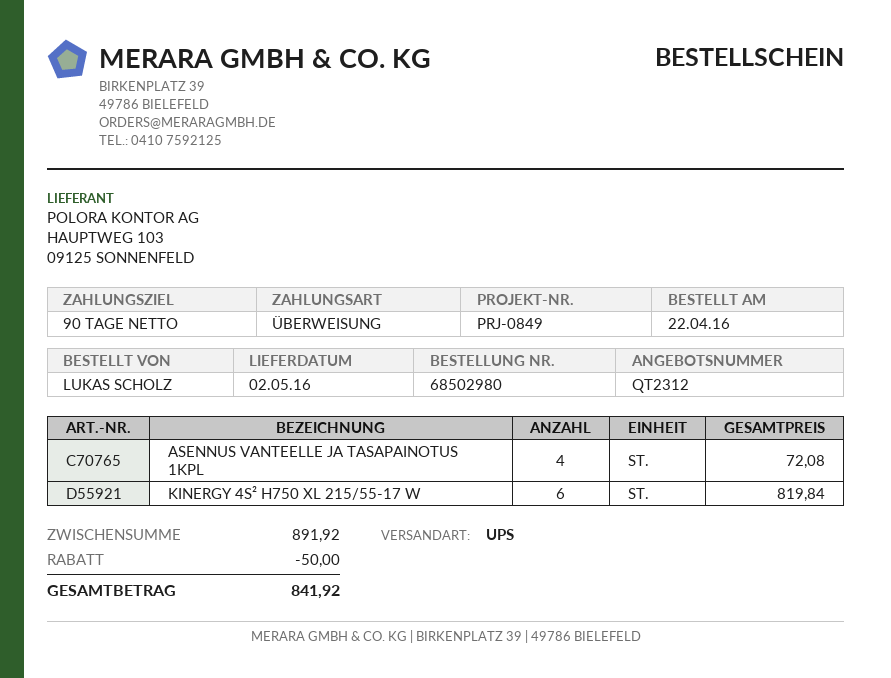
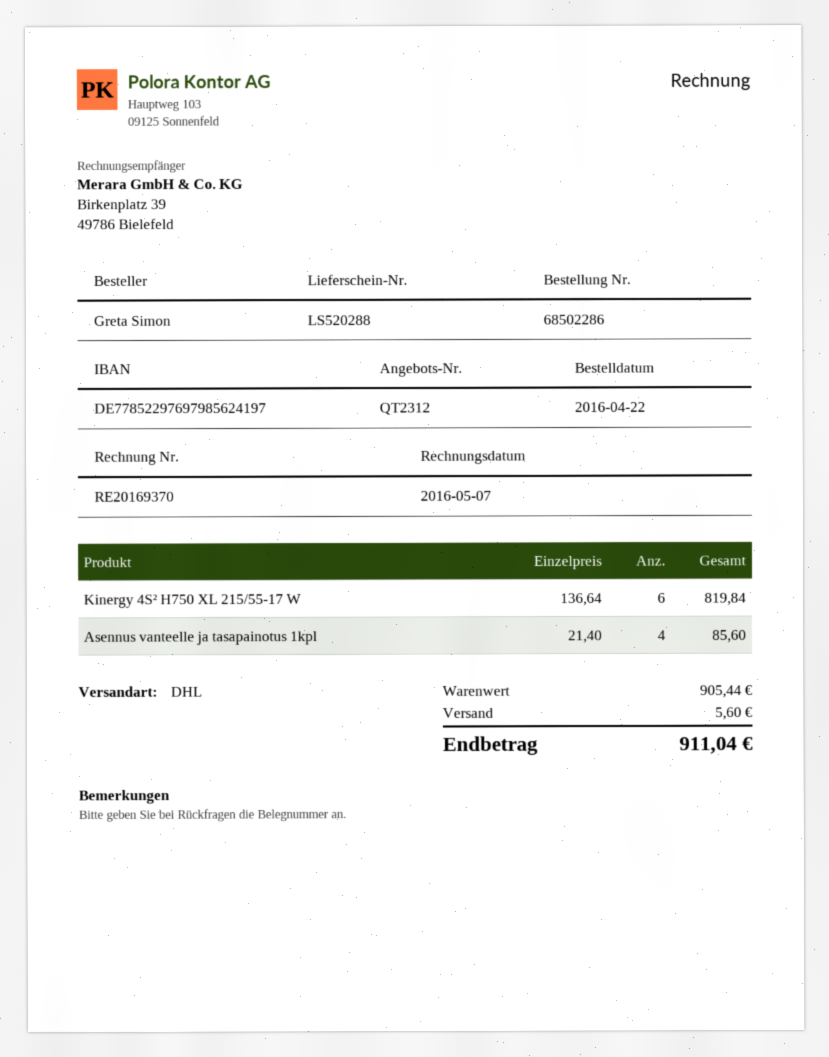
order number: 68502980 -> 68502286
ordered by: LUKAS SCHOLZ -> Greta Simon
shipping method: UPS -> DHL
ASENNUS VANTEELLE JA TASAPAINOTUS 1KPL: 4 for 72.08 -> 4 for 85.60
subtotal: 891.92 -> 905.44
discount: 50.00 -> none
shipping: none -> 5.60
total: 841.92 -> 911.04

